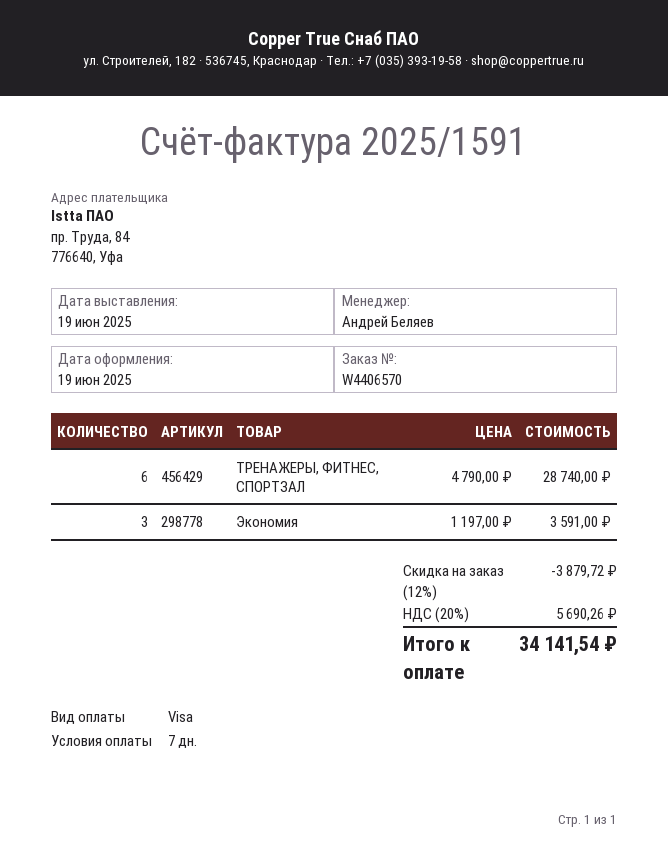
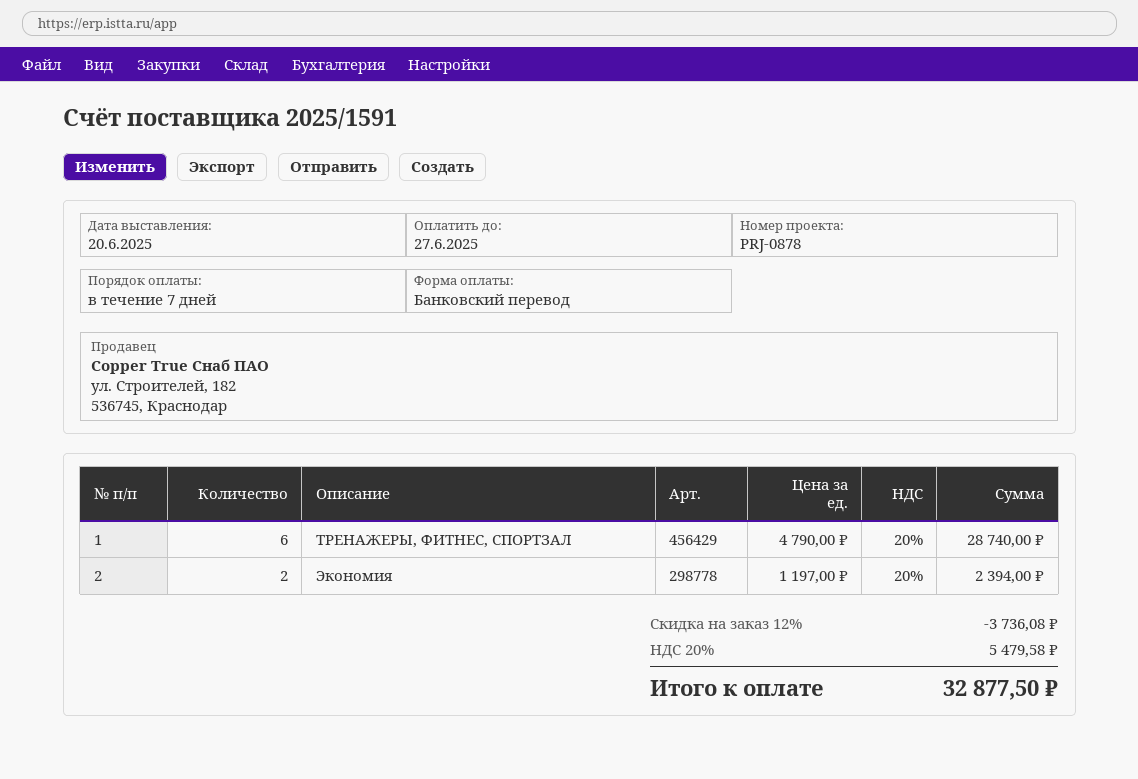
invoice date: 2025-06-19 -> 2025-06-20
payment method: Visa -> bank transfer
Экономия: 3 x 1197.00 = 3591.00 -> 2 x 1197.00 = 2394.00
discount: 12% = 3879.72 -> 12% = 3736.08
tax: 20% = 5690.26 -> 20% = 5479.58
total: 34141.54 -> 32877.50

